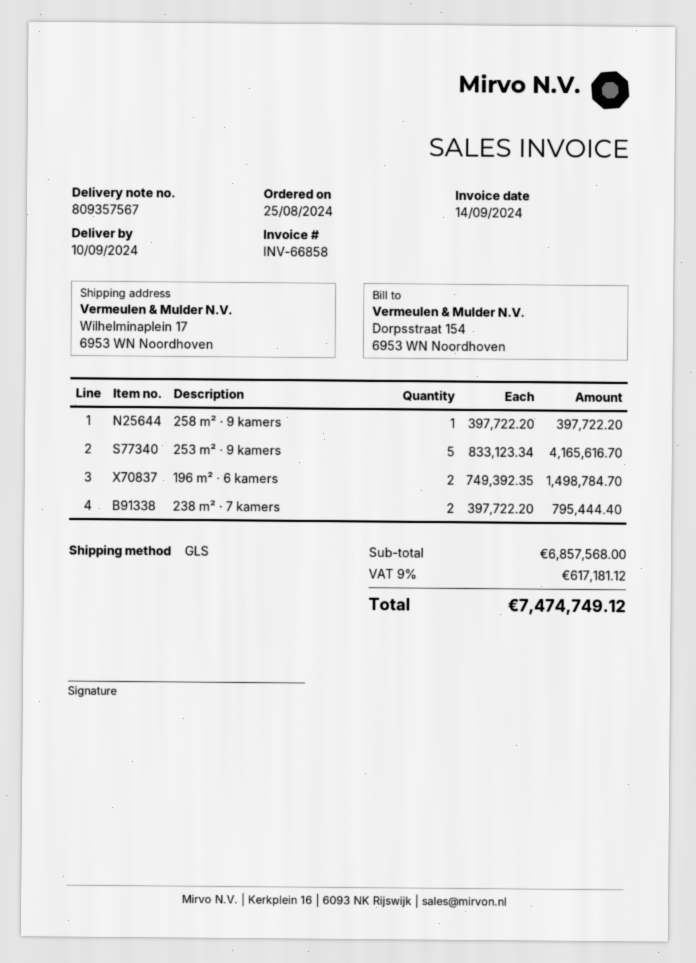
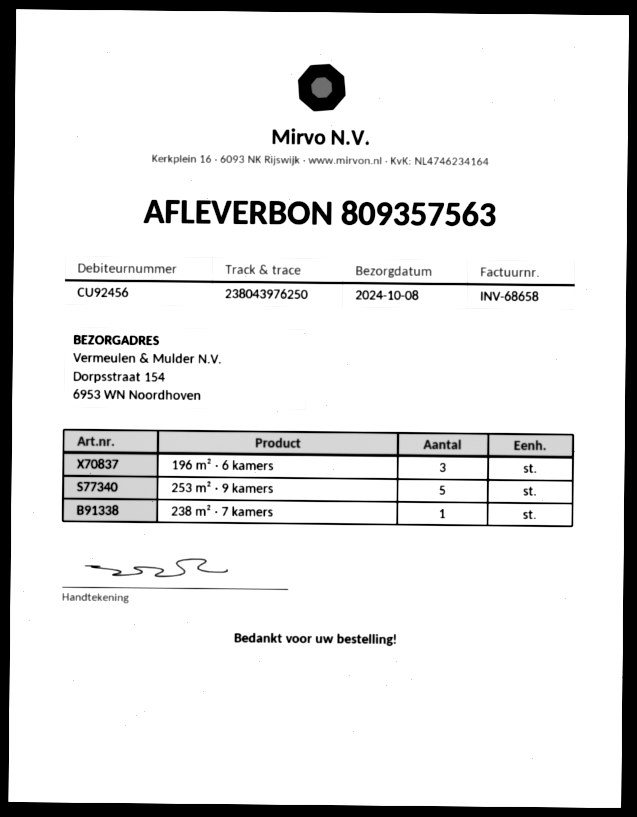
delivery note number: 809357567 -> 809357563
delivery date: 2024-09-10 -> 2024-10-08
invoice number: INV-66858 -> INV-68658
ship to: Wilhelminaplein 17, 6953 WN Noordhoven -> Dorpsstraat 154, 6953 WN Noordhoven
258 m² · 9 kamers: 1 -> none
196 m² · 6 kamers: 2 -> 3
238 m² · 7 kamers: 2 -> 1

